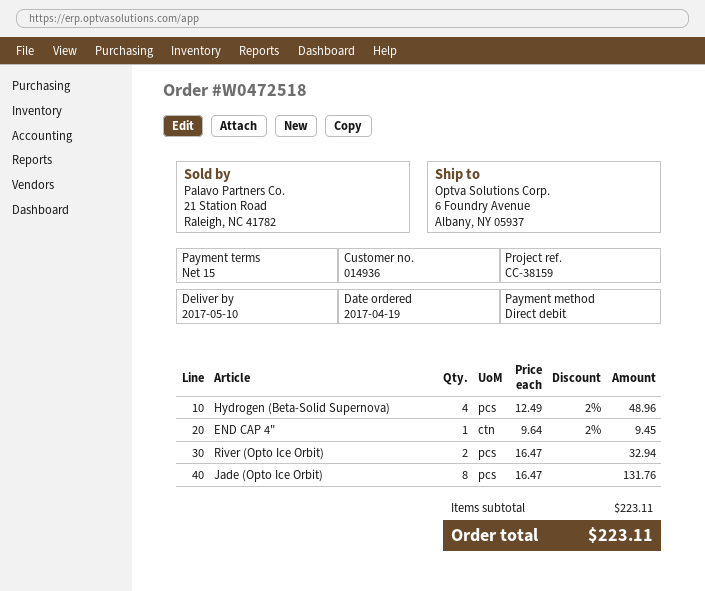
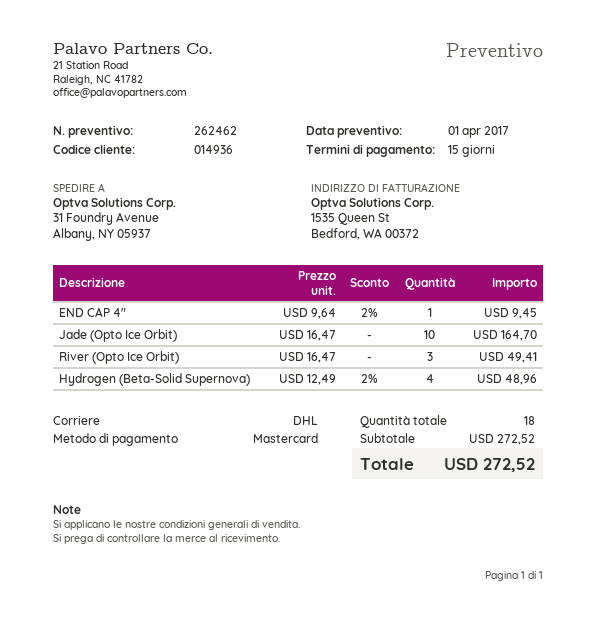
payment method: direct debit -> Mastercard
ship to: 6 Foundry Avenue, Albany, NY 05937 -> 31 Foundry Avenue, Albany, NY 05937
River (Opto Ice Orbit): 2 x 16.47 = 32.94 -> 3 x 16.47 = 49.41
Jade (Opto Ice Orbit): 8 x 16.47 = 131.76 -> 10 x 16.47 = 164.70
subtotal: 223.11 -> 272.52
total: 223.11 -> 272.52

